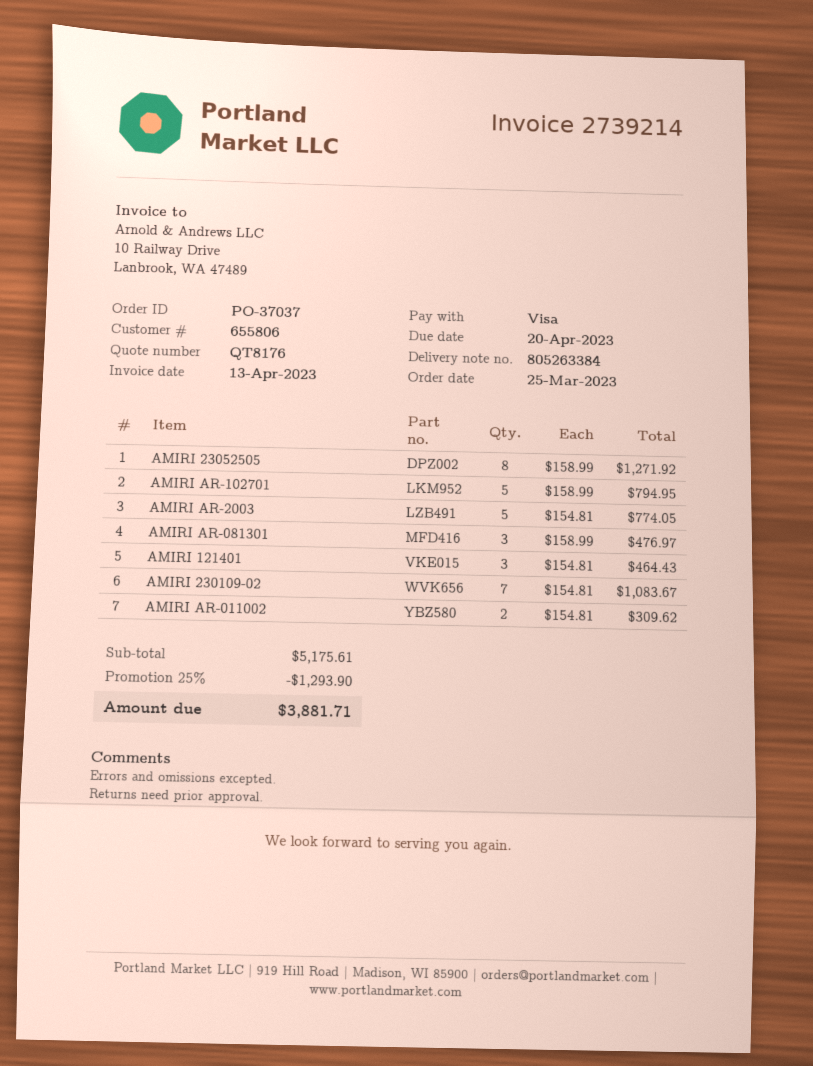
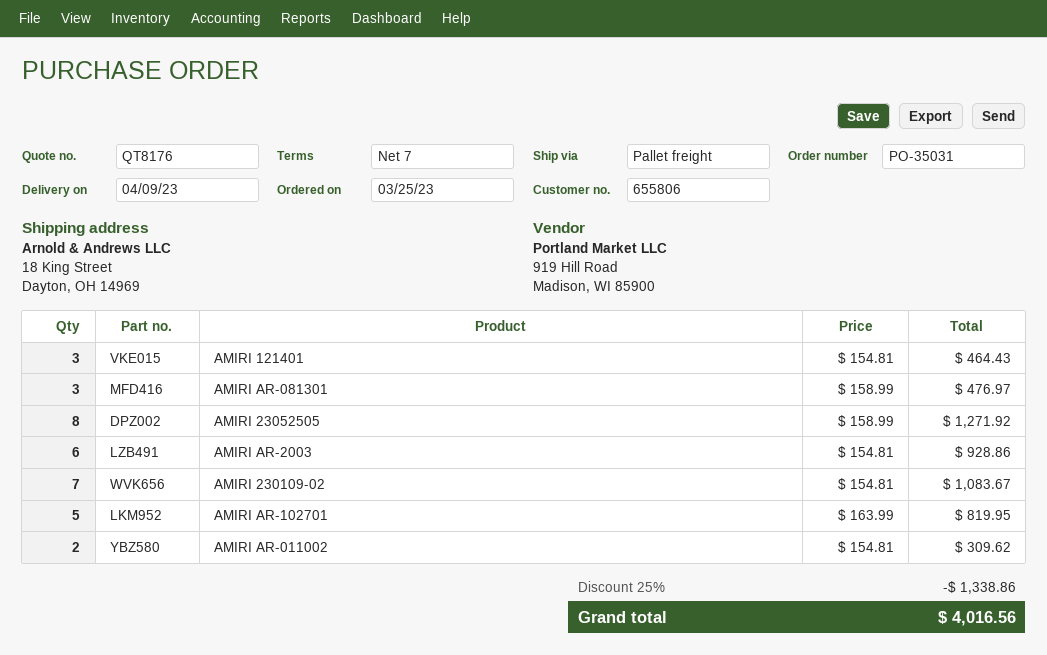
order number: PO-37037 -> PO-35031
AMIRI AR-102701: 5 x 158.99 = 794.95 -> 5 x 163.99 = 819.95
AMIRI AR-2003: 5 x 154.81 = 774.05 -> 6 x 154.81 = 928.86
discount: 25% = 1293.90 -> 25% = 1338.86
total: 3881.71 -> 4016.56

